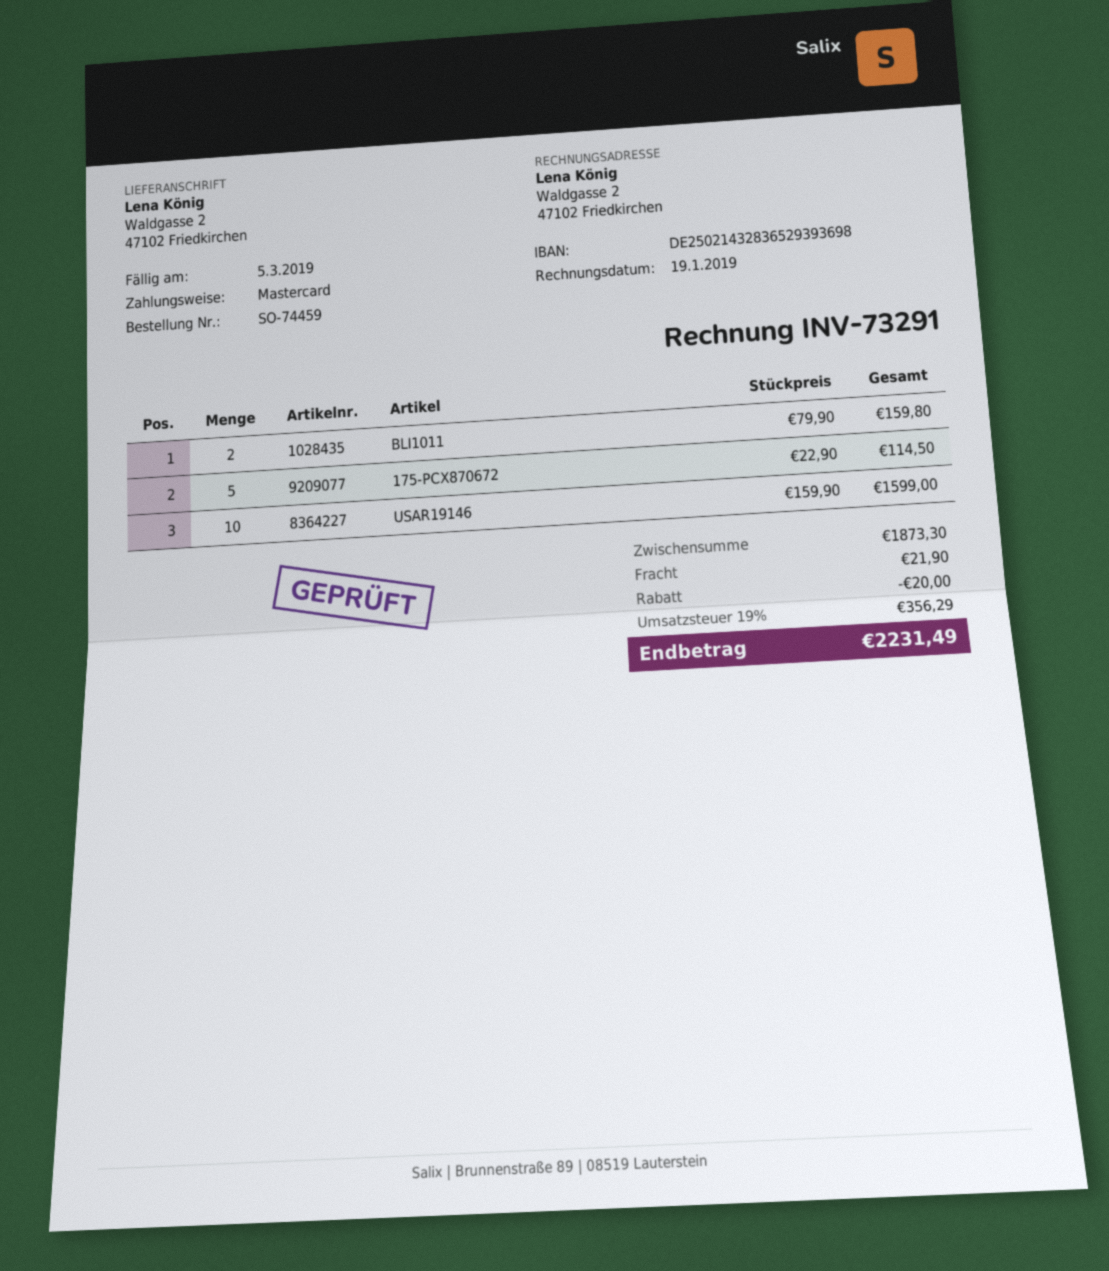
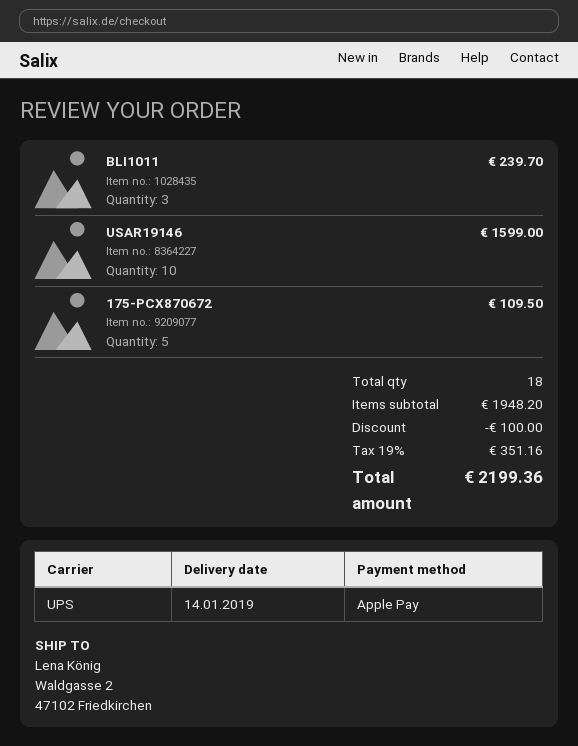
payment method: Mastercard -> Apple Pay
BLI1011: 2 for 159.80 -> 3 for 239.70
175-PCX870672: 5 for 114.50 -> 5 for 109.50
subtotal: 1873.30 -> 1948.20
discount: 20.00 -> 100.00
shipping: 21.90 -> none
tax: 19% = 356.29 -> 19% = 351.16
total: 2231.49 -> 2199.36

